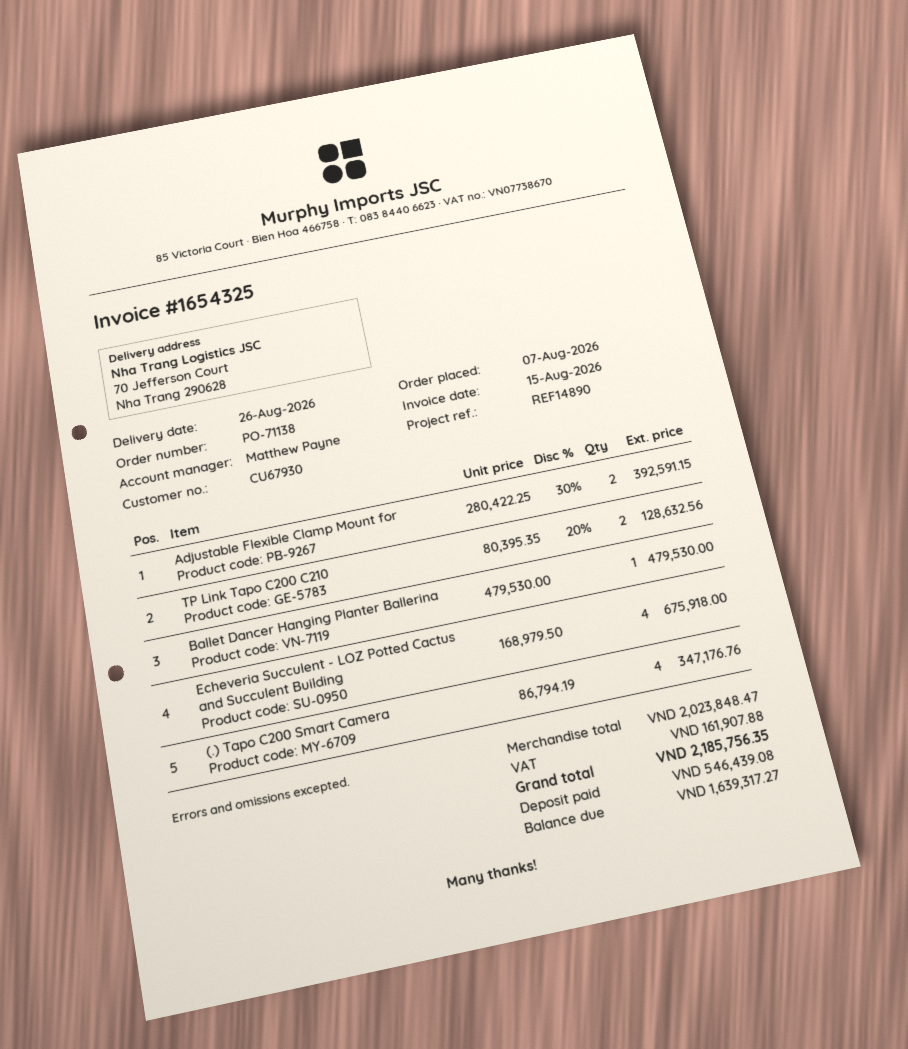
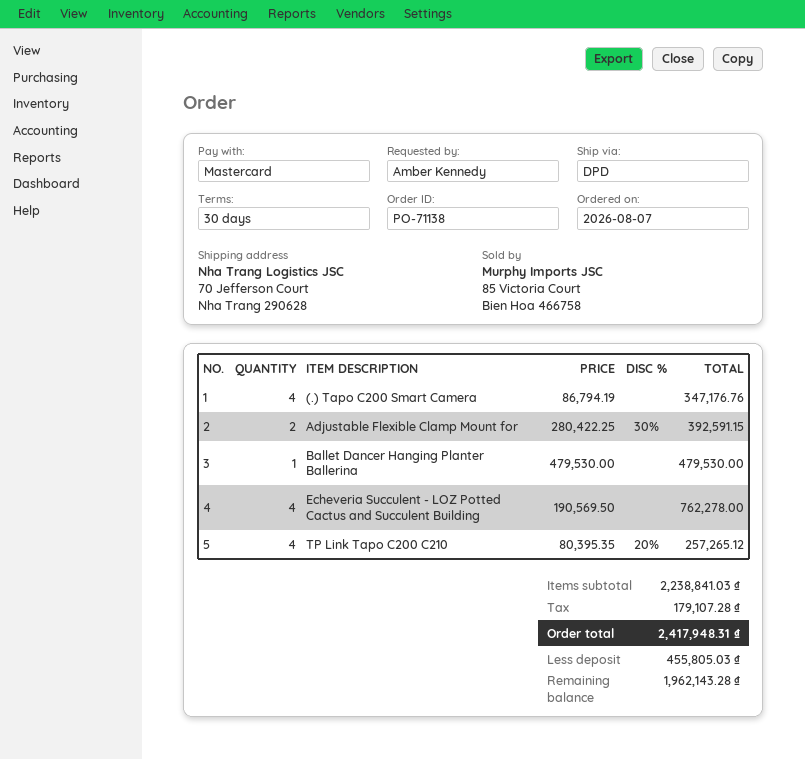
TP Link Tapo C200 C210: 2 x 80395.35 - 20% = 128632.56 -> 4 x 80395.35 - 20% = 257265.12
Echeveria Succulent - LOZ Potted Cactus and Succulent Building: 4 x 168979.50 = 675918.00 -> 4 x 190569.50 = 762278.00
subtotal: 2023848.47 -> 2238841.03
tax: 161907.88 -> 179107.28
total: 2185756.35 -> 2417948.31
deposit: 546439.08 -> 455805.03
balance: 1639317.27 -> 1962143.28

